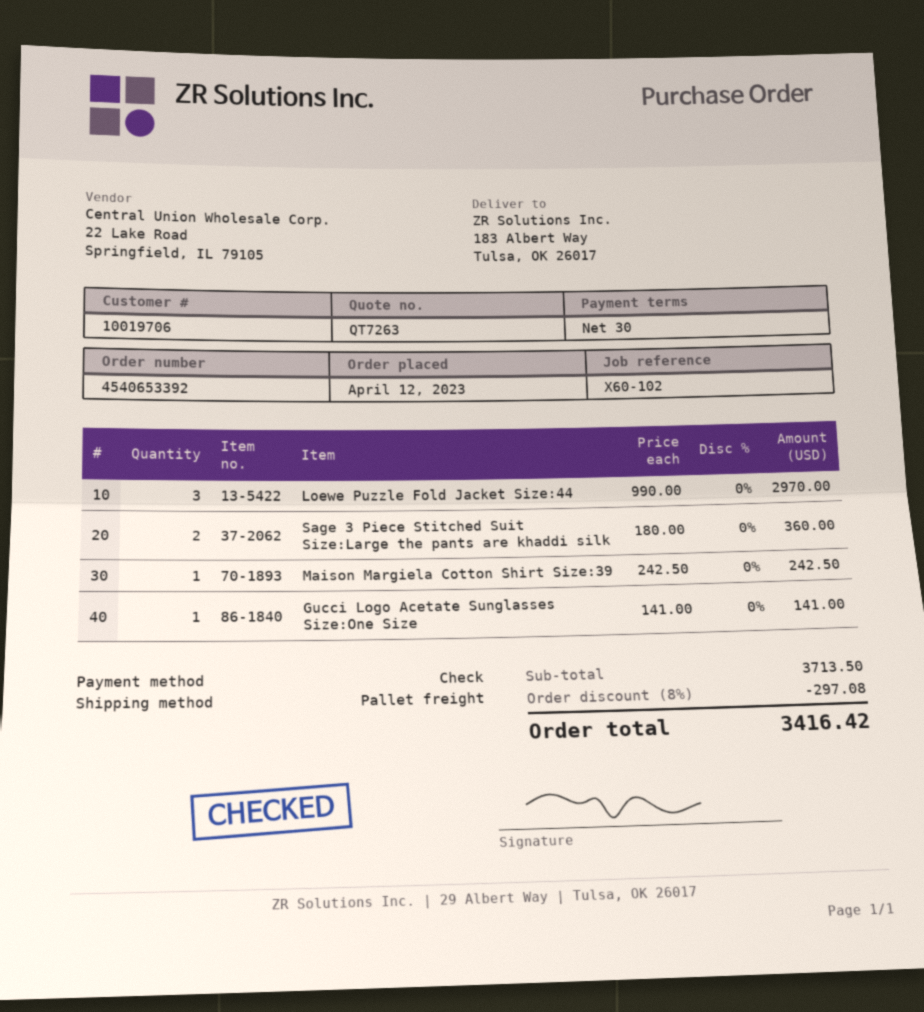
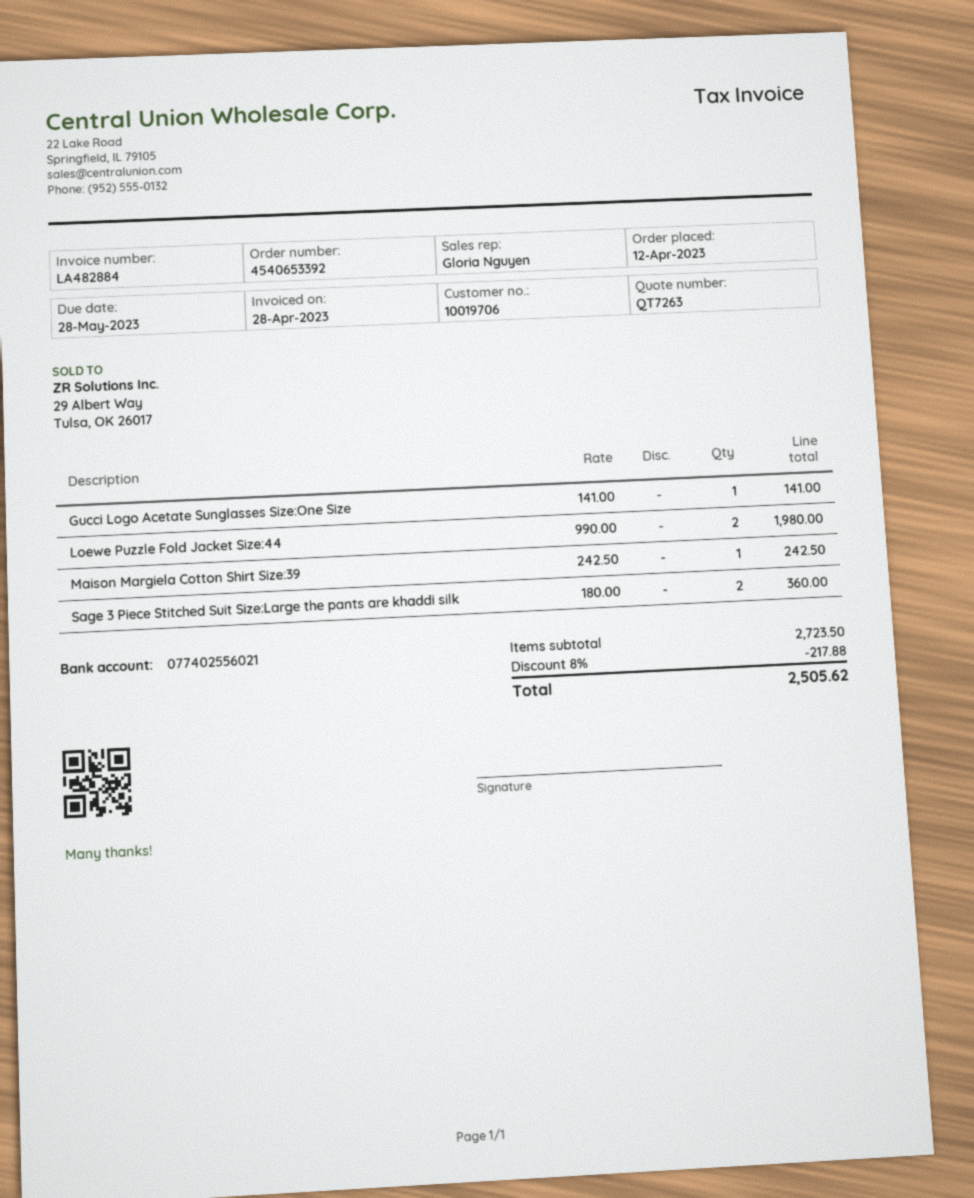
Loewe Puzzle Fold Jacket Size:44: 3 x 990.00 = 2970.00 -> 2 x 990.00 = 1980.00
subtotal: 3713.50 -> 2723.50
discount: 8% = 297.08 -> 8% = 217.88
total: 3416.42 -> 2505.62

